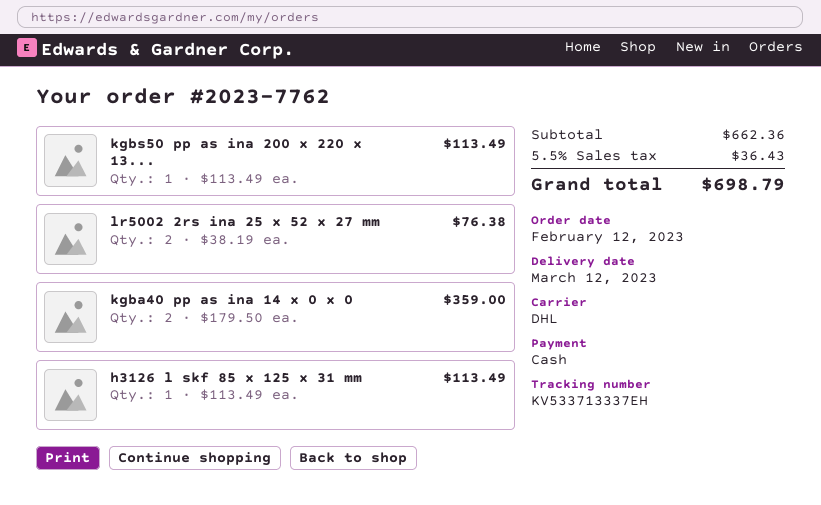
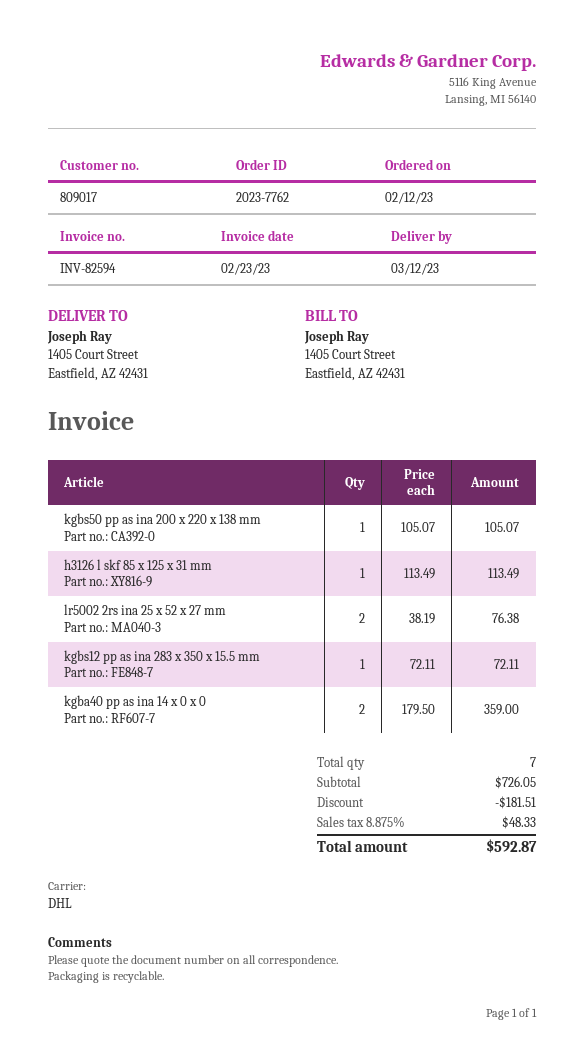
kgbs50 pp as ina 200 x 220 x 13...: 1 x 113.49 = 113.49 -> 1 x 105.07 = 105.07
kgbs12 pp as ina 283 x 350 x 15.5 mm: none -> 1 x 72.11 = 72.11
subtotal: 662.36 -> 726.05
discount: none -> 181.51
tax: 5.5% = 36.43 -> 8.875% = 48.33
total: 698.79 -> 592.87

